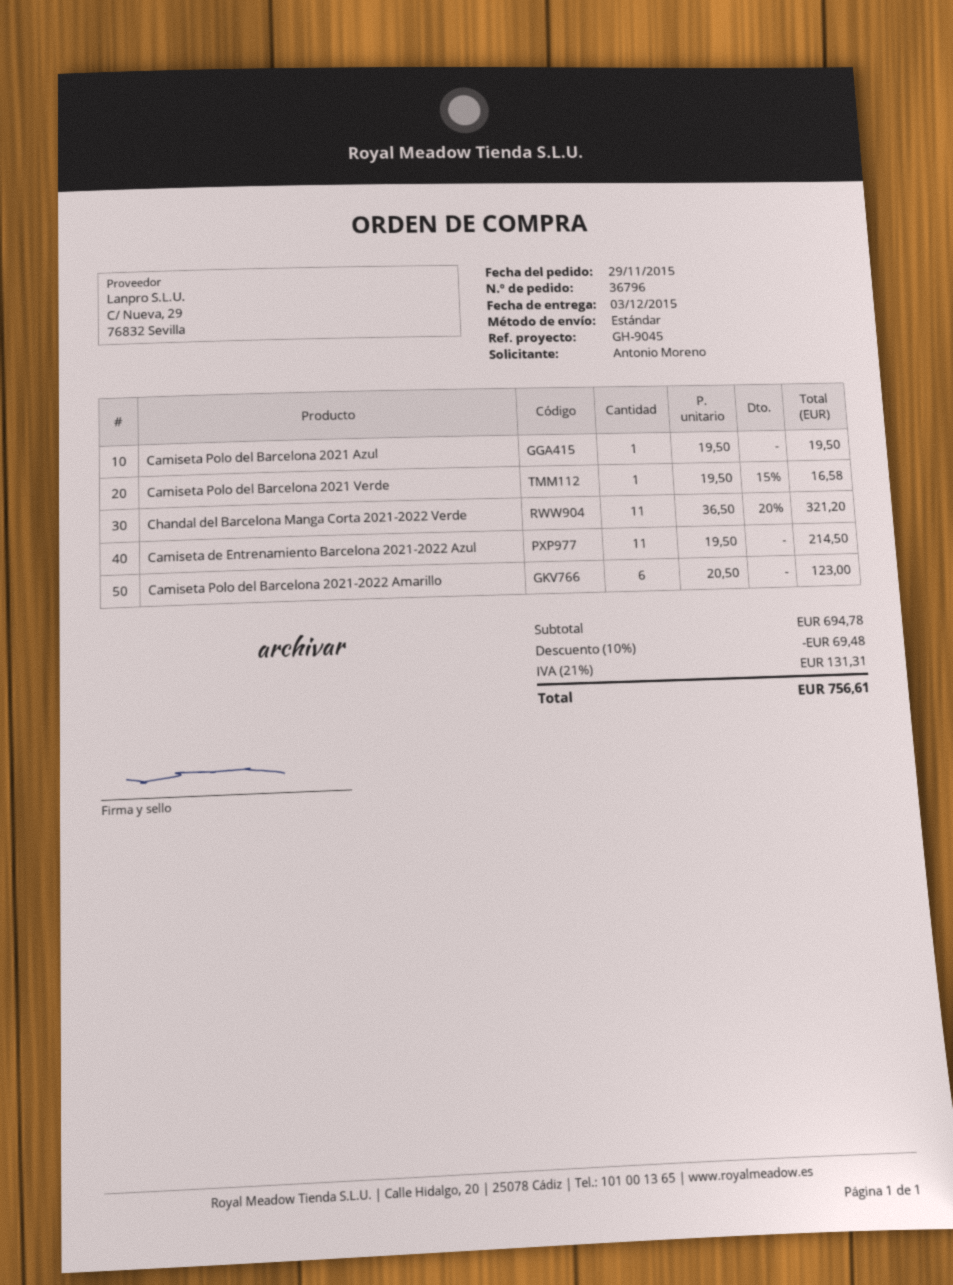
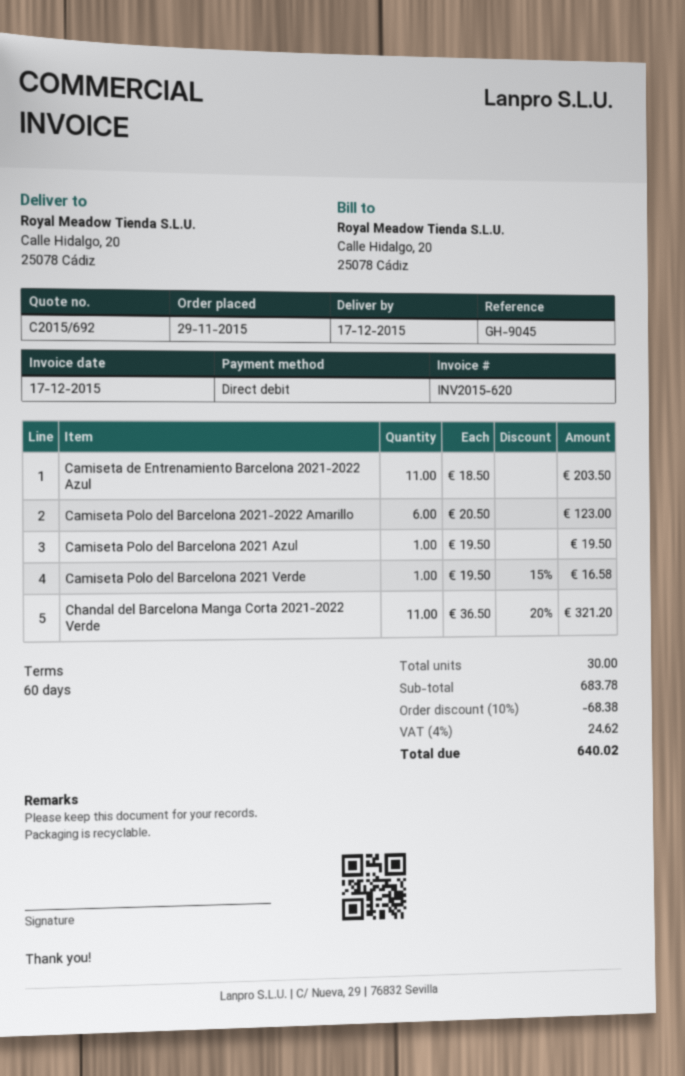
delivery date: 2015-12-03 -> 2015-12-17
Camiseta de Entrenamiento Barcelona 2021-2022 Azul: 11 x 19.50 = 214.50 -> 11 x 18.50 = 203.50
subtotal: 694.78 -> 683.78
discount: 10% = 69.48 -> 10% = 68.38
tax: 21% = 131.31 -> 4% = 24.62
total: 756.61 -> 640.02

